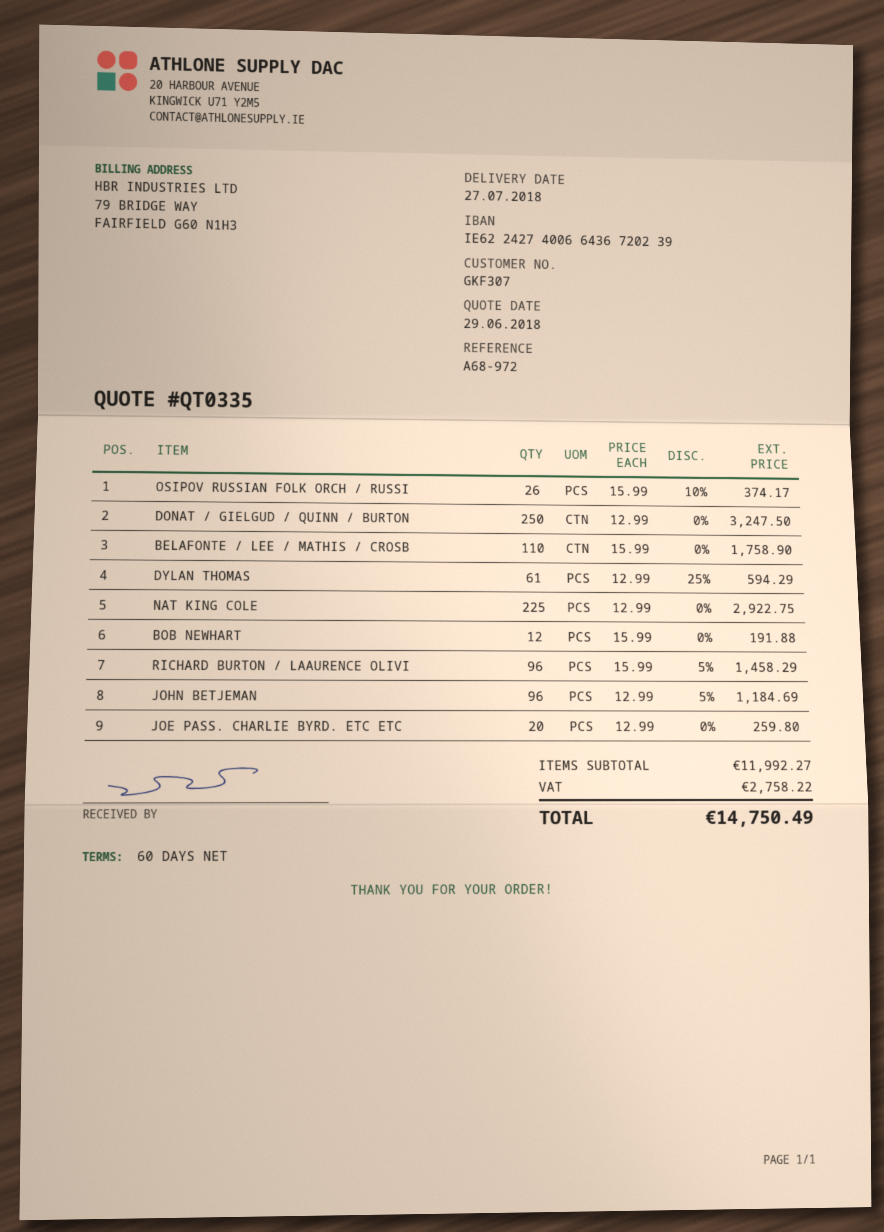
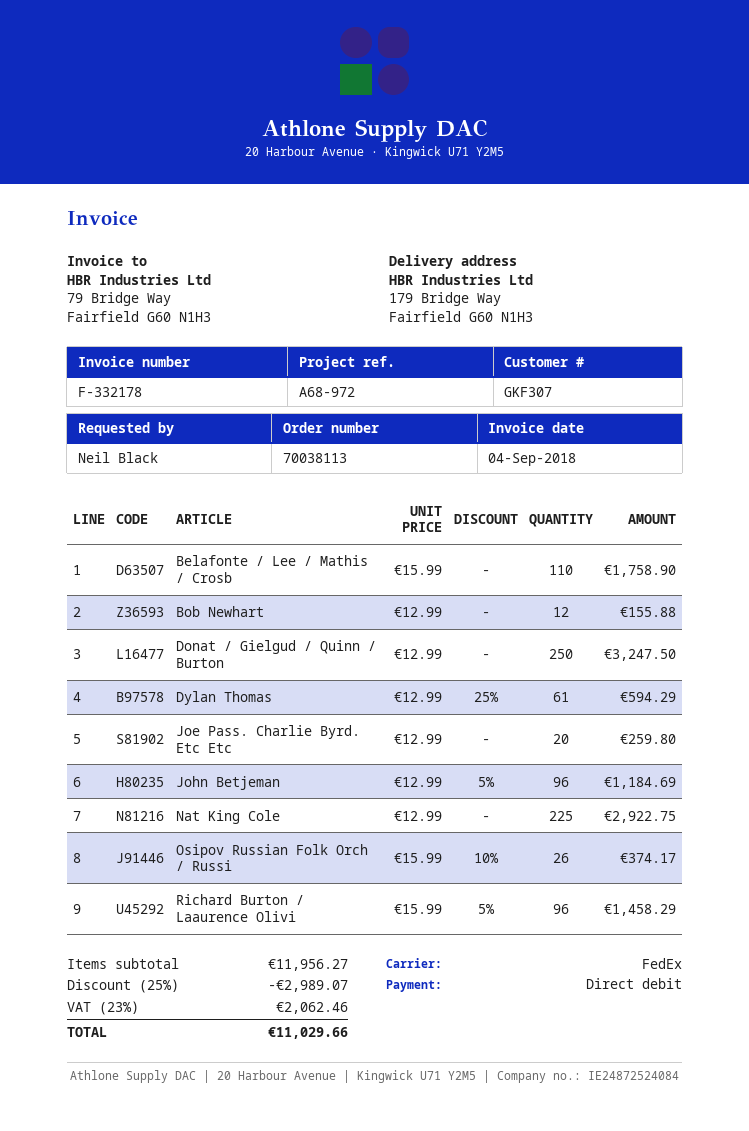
BOB NEWHART: 12 x 15.99 = 191.88 -> 12 x 12.99 = 155.88
subtotal: 11992.27 -> 11956.27
discount: none -> 25% = 2989.07
tax: 2758.22 -> 2062.46
total: 14750.49 -> 11029.66

